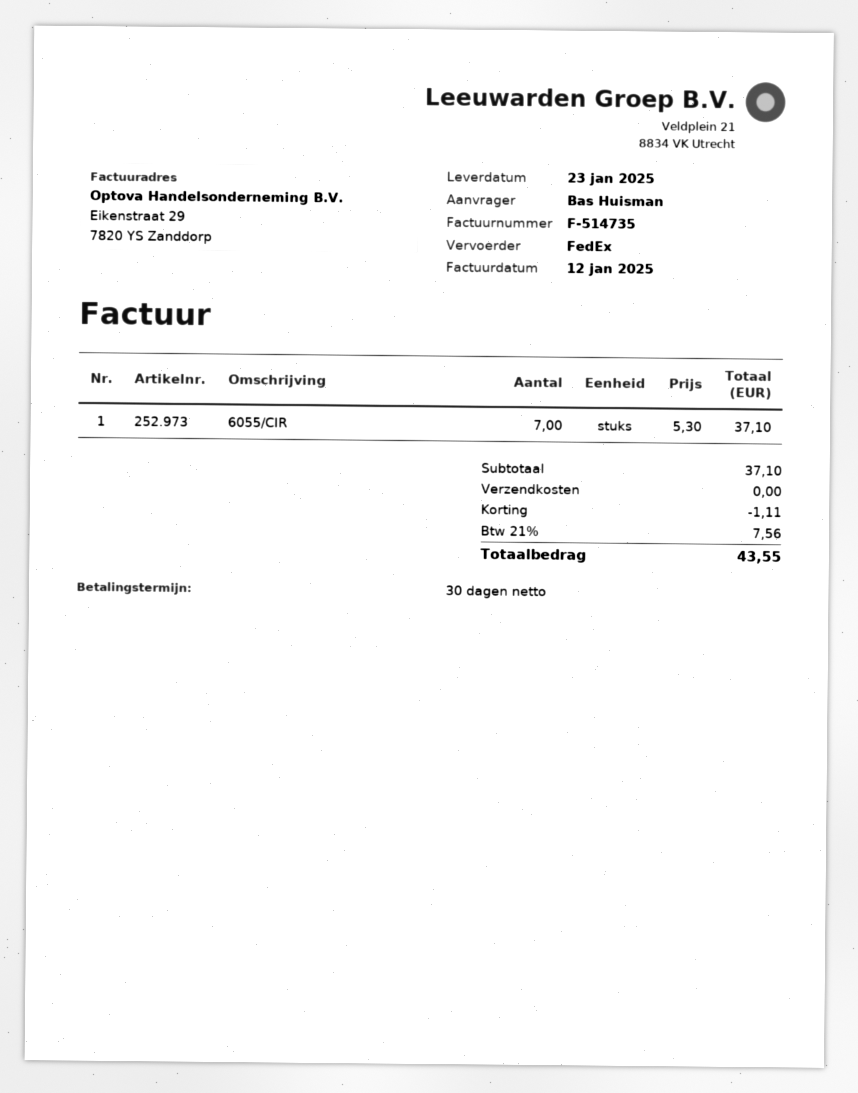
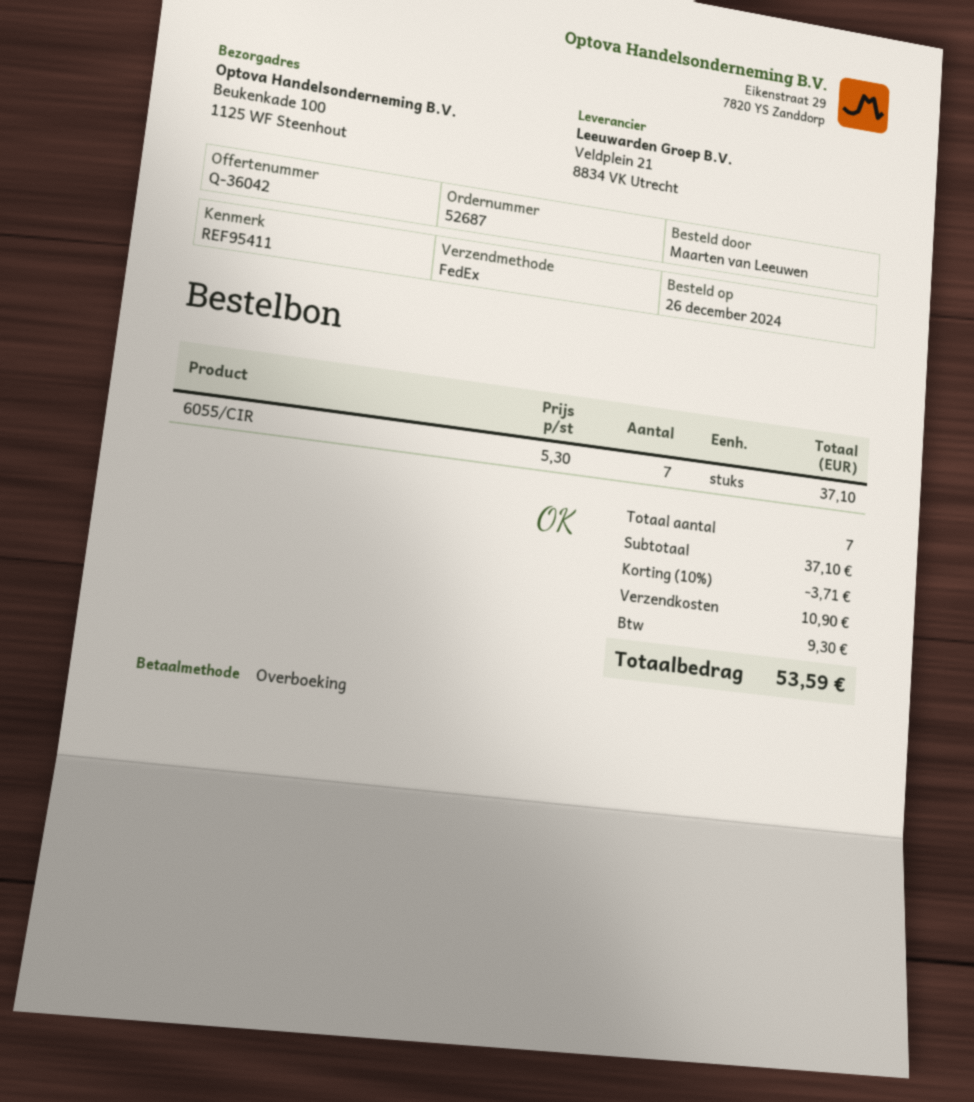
ordered by: Bas Huisman -> Maarten van Leeuwen
discount: 1.11 -> 3.71
shipping: 0.00 -> 10.90
tax: 7.56 -> 9.30
total: 43.55 -> 53.59

